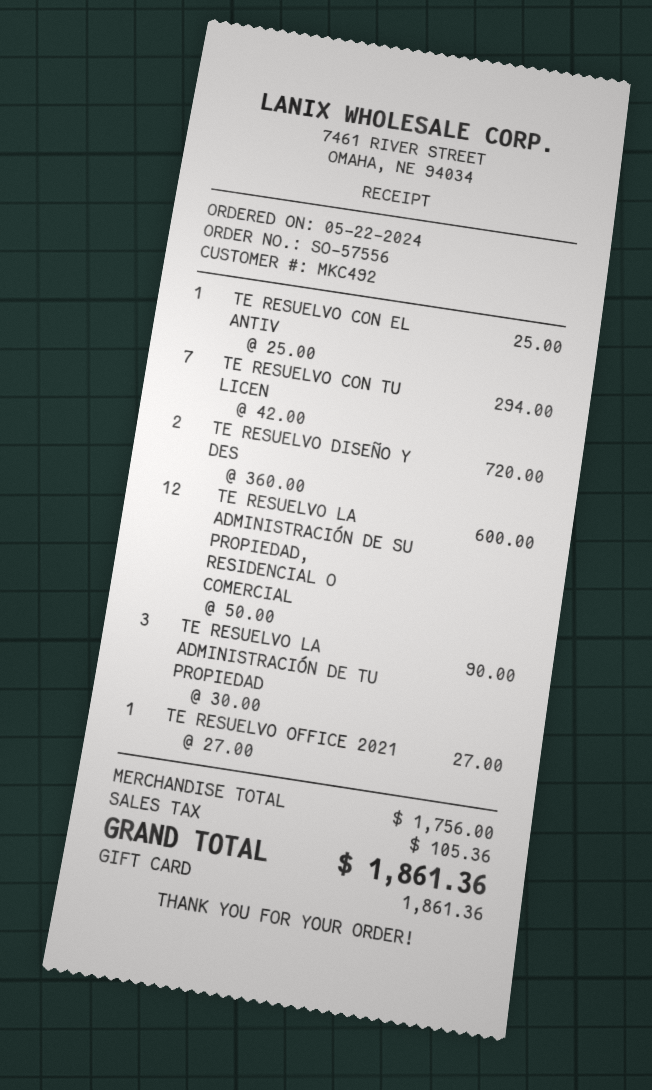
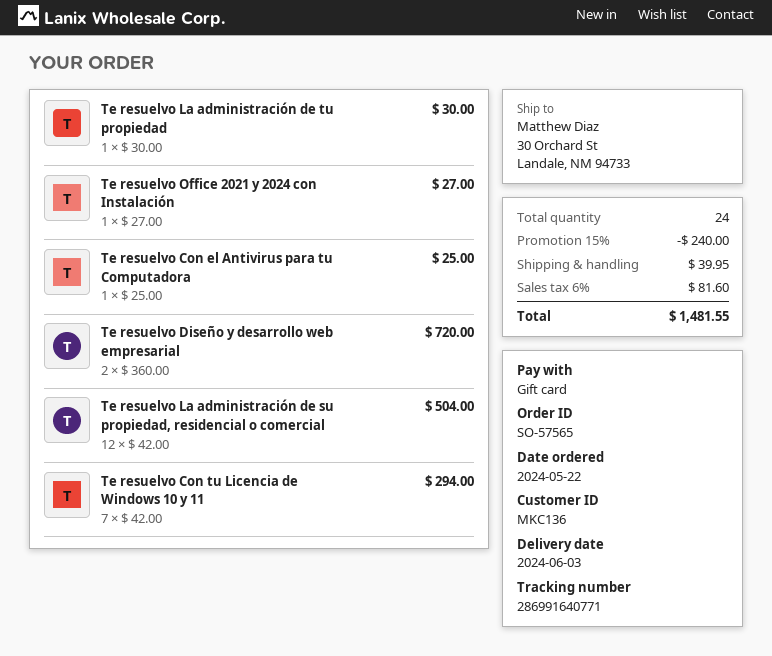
order number: SO-57556 -> SO-57565
customer number: MKC492 -> MKC136
TE RESUELVO LA ADMINISTRACIÓN DE SU PROPIEDAD, RESIDENCIAL O COMERCIAL: 12 x 50.00 = 600.00 -> 12 x 42.00 = 504.00
TE RESUELVO LA ADMINISTRACIÓN DE TU PROPIEDAD: 3 x 30.00 = 90.00 -> 1 x 30.00 = 30.00
discount: none -> 15% = 240.00
shipping: none -> 39.95
tax: 105.36 -> 81.60
total: 1861.36 -> 1481.55

